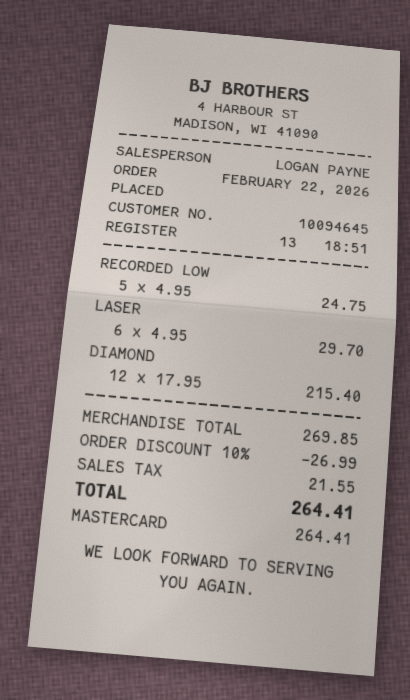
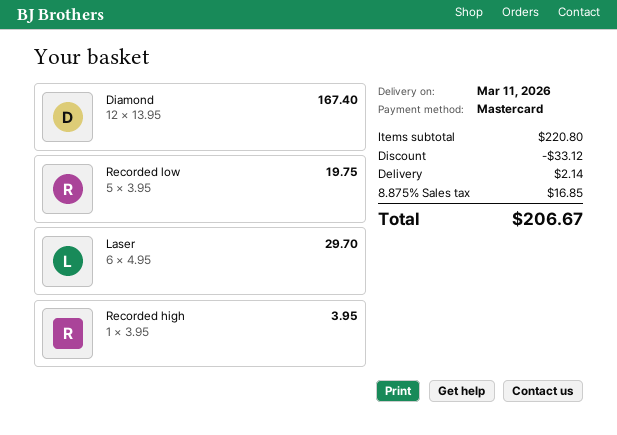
RECORDED LOW: 5 x 4.95 = 24.75 -> 5 x 3.95 = 19.75
DIAMOND: 12 x 17.95 = 215.40 -> 12 x 13.95 = 167.40
Recorded high: none -> 1 x 3.95 = 3.95
subtotal: 269.85 -> 220.80
discount: 26.99 -> 33.12
shipping: none -> 2.14
tax: 21.55 -> 16.85
total: 264.41 -> 206.67

